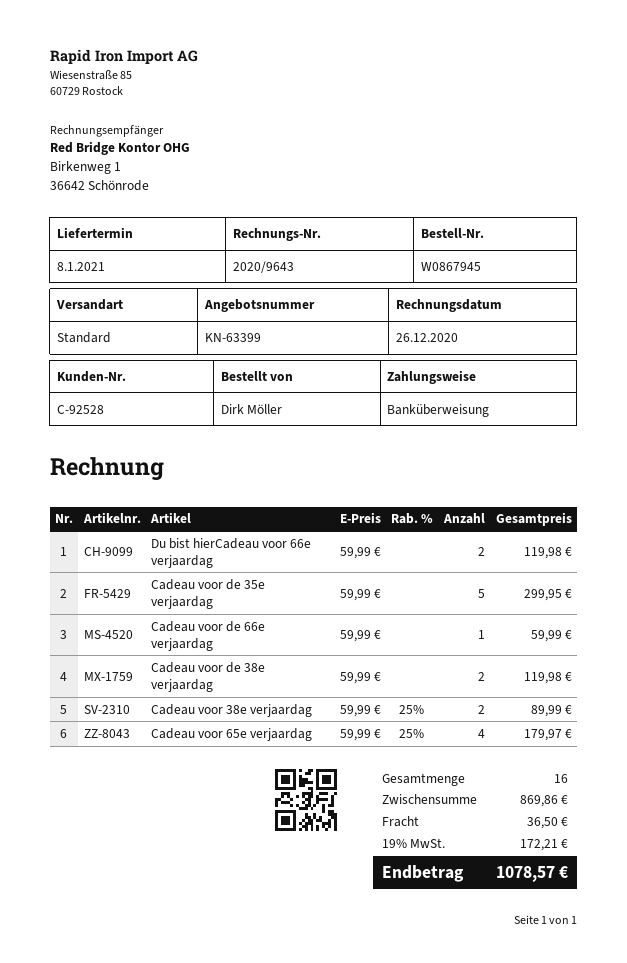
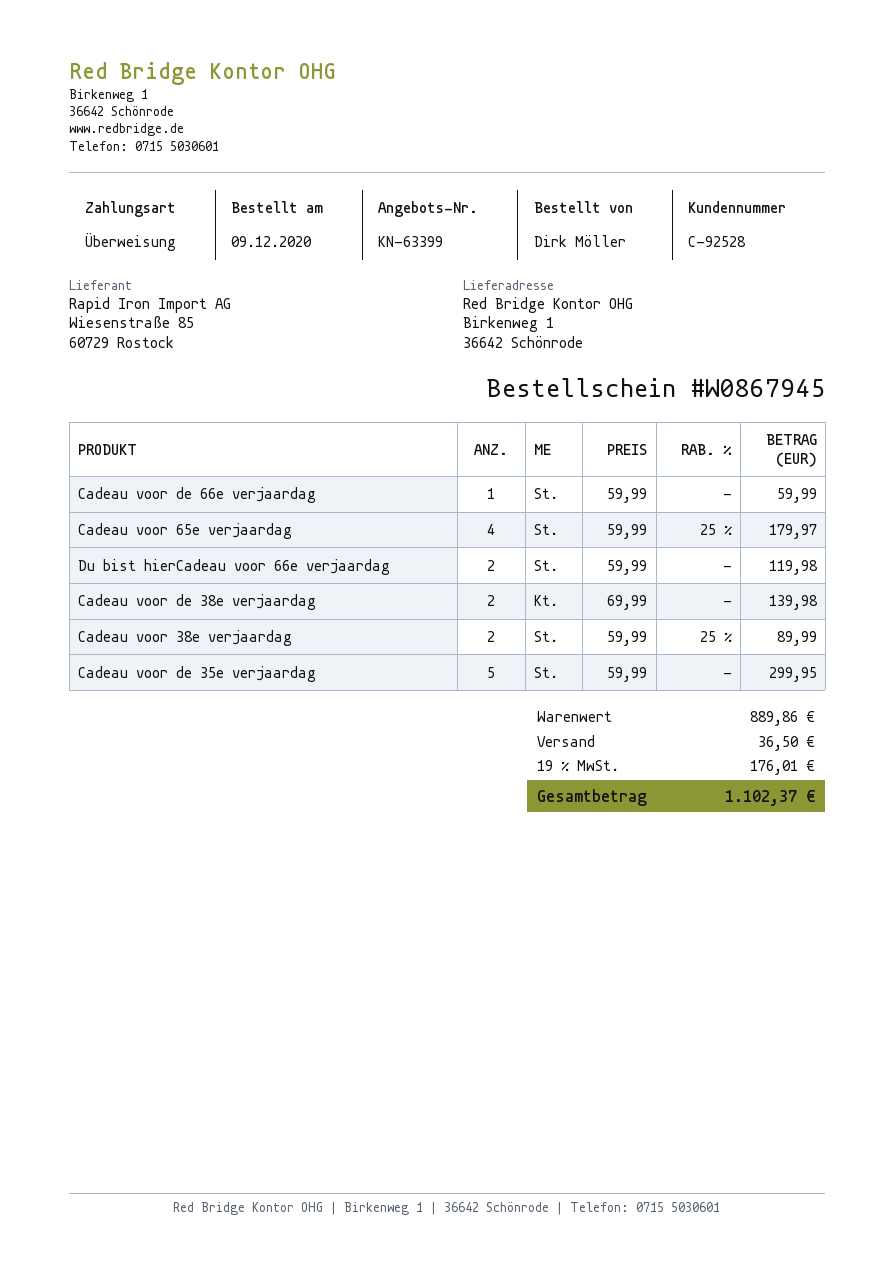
Cadeau voor de 38e verjaardag: 2 x 59.99 = 119.98 -> 2 x 69.99 = 139.98
subtotal: 869.86 -> 889.86
tax: 19% = 172.21 -> 19% = 176.01
total: 1078.57 -> 1102.37

